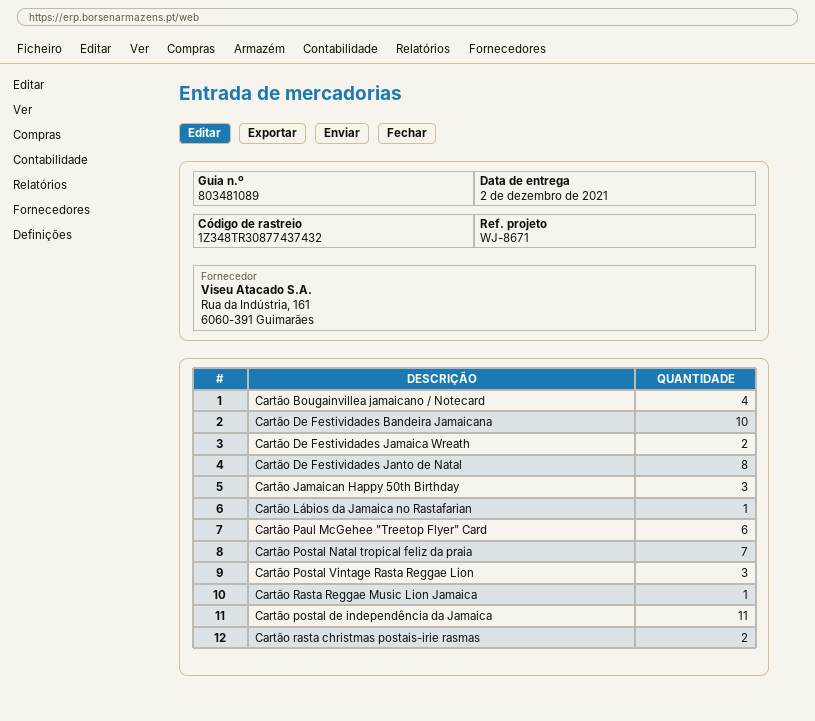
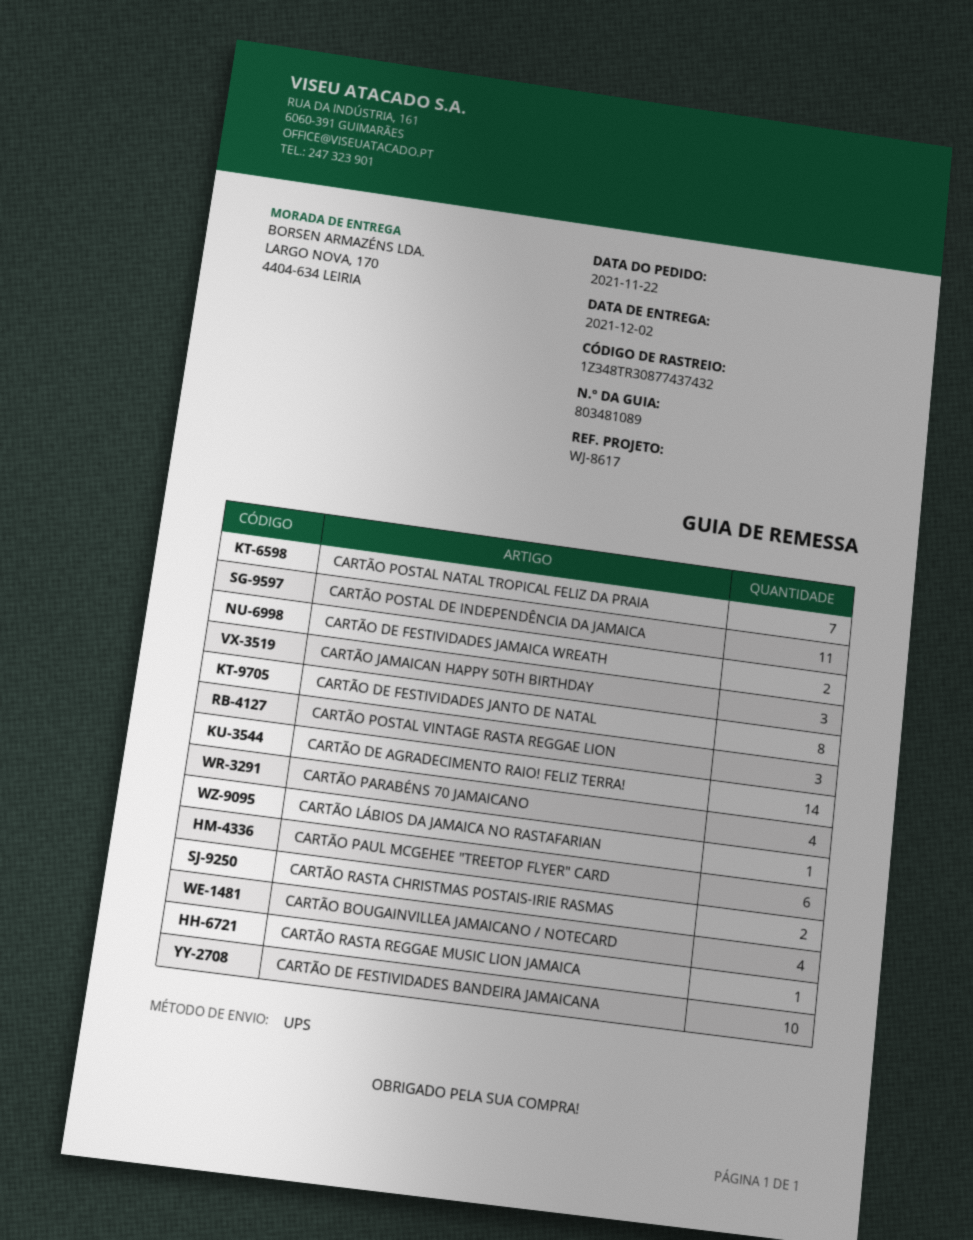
reference: WJ-8671 -> WJ-8617
CARTÃO DE AGRADECIMENTO RAIO! FELIZ TERRA!: none -> 14
CARTÃO PARABÉNS 70 JAMAICANO: none -> 4

